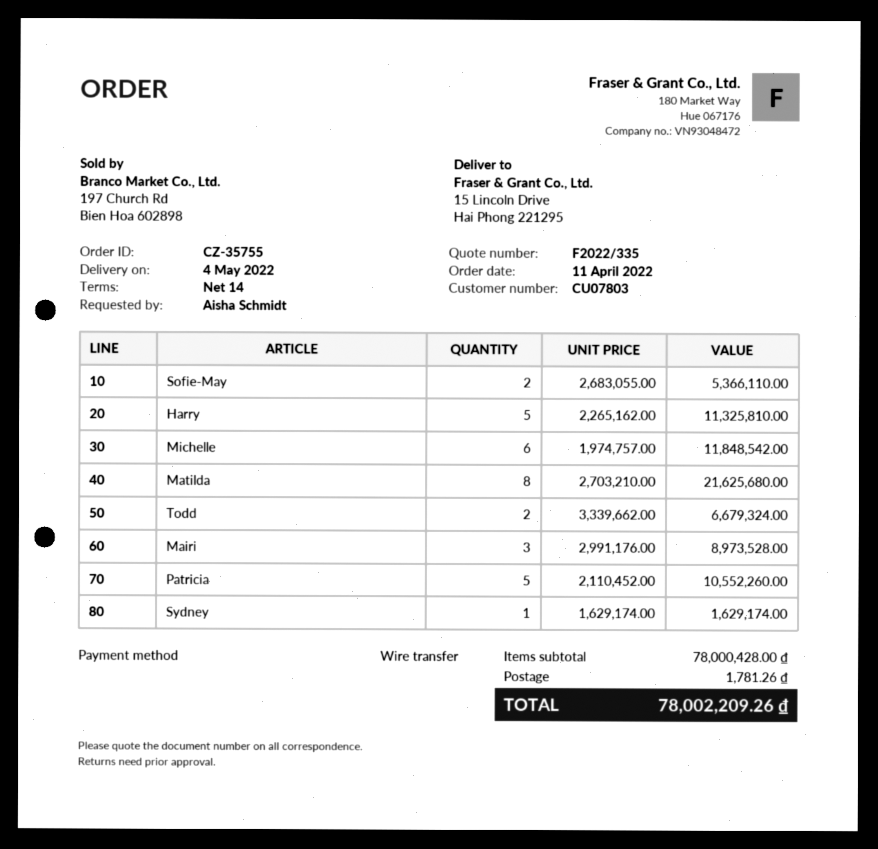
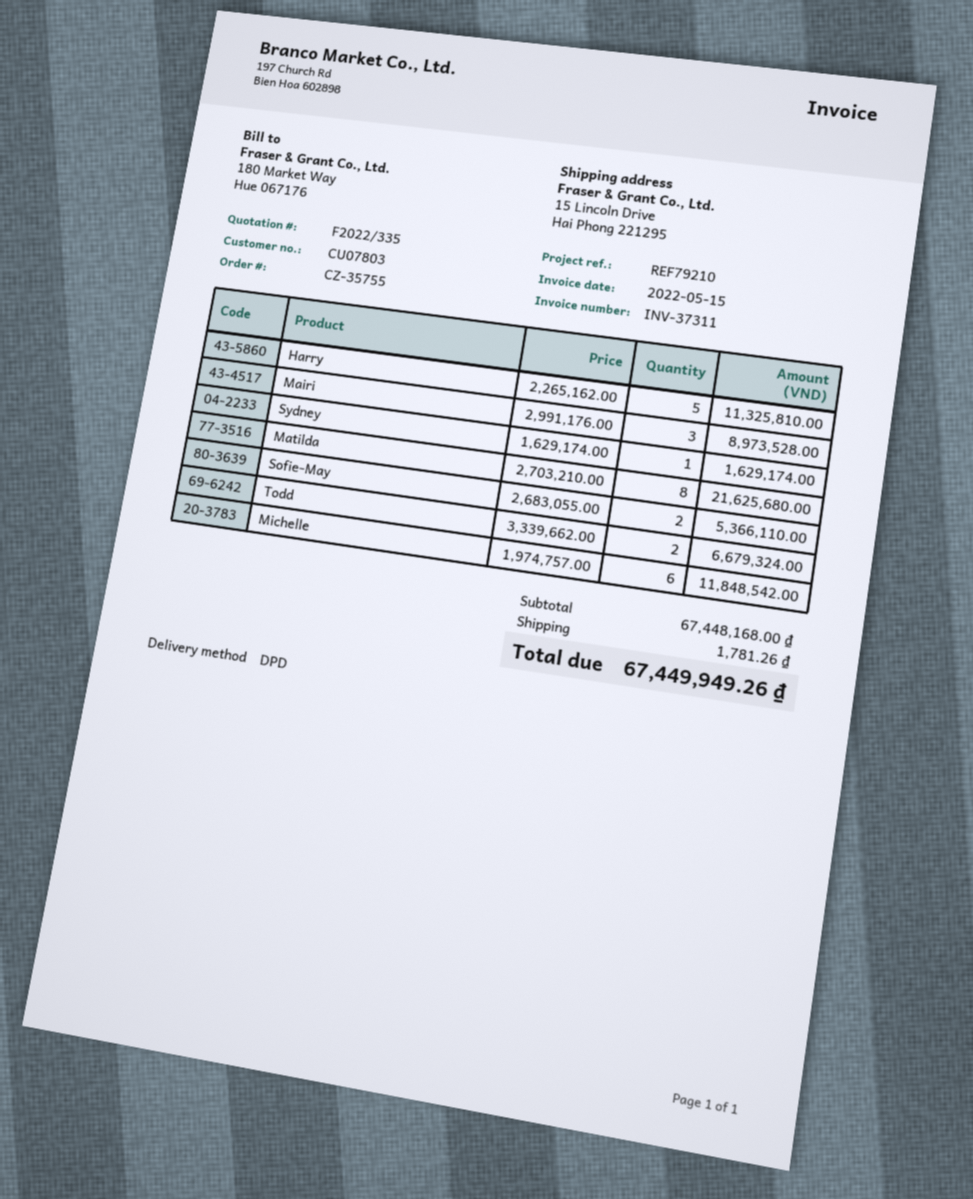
Patricia: 5 x 2110452.00 = 10552260.00 -> none
subtotal: 78000428.00 -> 67448168.00
total: 78002209.26 -> 67449949.26

